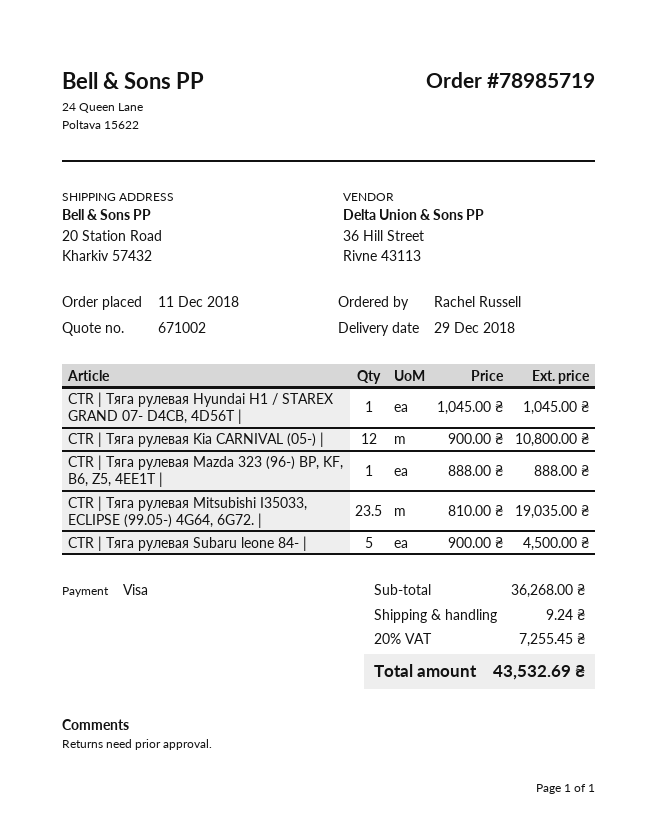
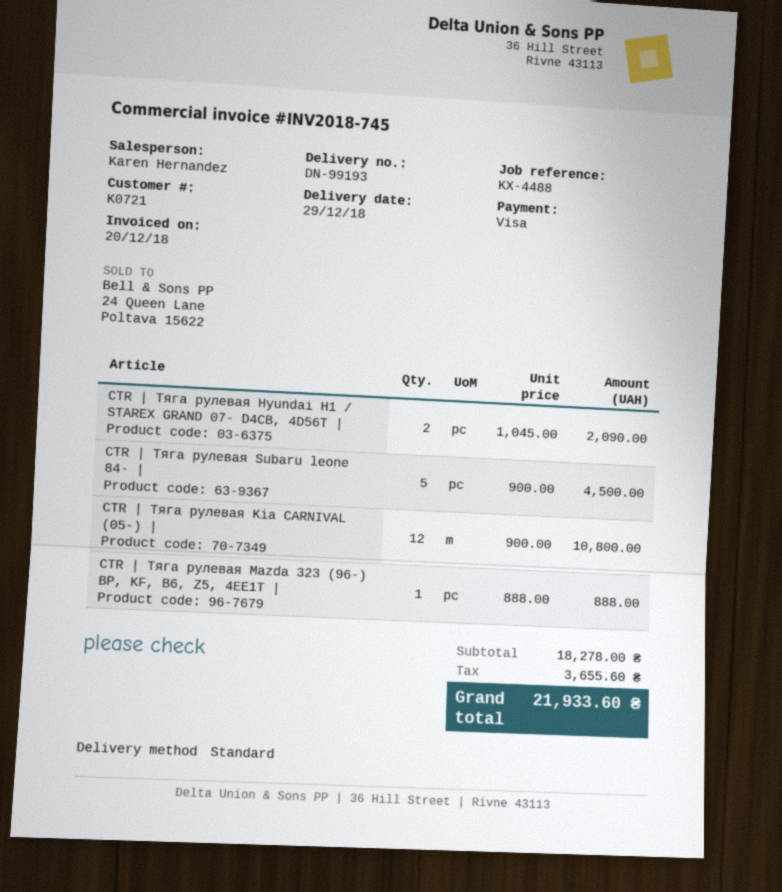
CTR | Тяга рулевая Hyundai H1 / STAREX GRAND 07- D4CB, 4D56T |: 1 x 1045.00 = 1045.00 -> 2 x 1045.00 = 2090.00
CTR | Тяга рулевая Mitsubishi I35033, ECLIPSE (99.05-) 4G64, 6G72. |: 23.5 x 810.00 = 19035.00 -> none
subtotal: 36268.00 -> 18278.00
shipping: 9.24 -> none
tax: 7255.45 -> 3655.60
total: 43532.69 -> 21933.60

